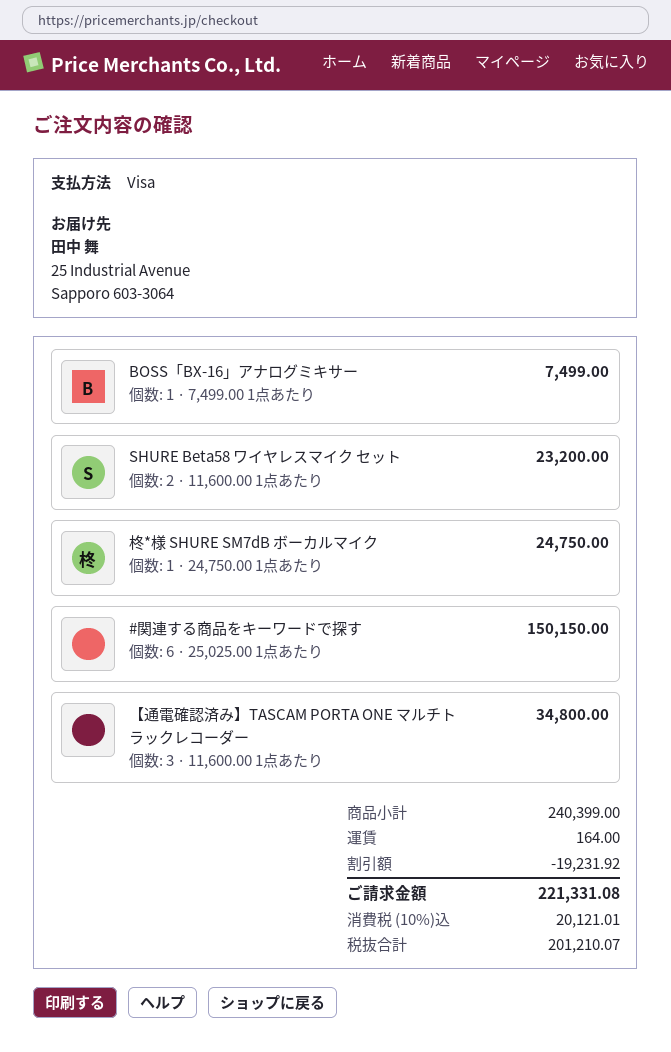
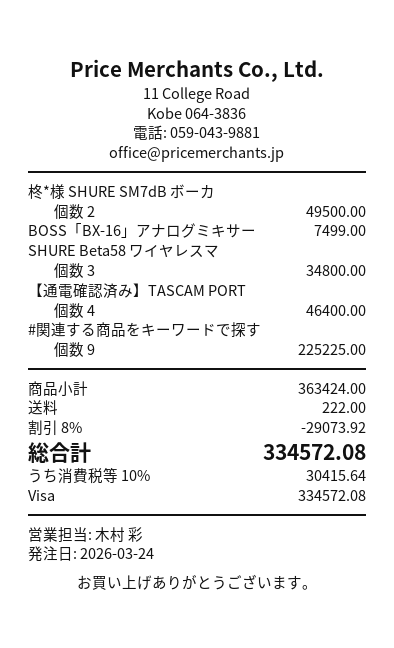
SHURE Beta58 ワイヤレスマイク セット: 2 for 23200.00 -> 3 for 34800.00
柊*様 SHURE SM7dB ボーカルマイク: 1 for 24750.00 -> 2 for 49500.00
#関連する商品をキーワードで探す: 6 for 150150.00 -> 9 for 225225.00
【通電確認済み】TASCAM PORTA ONE マルチトラックレコーダー: 3 for 34800.00 -> 4 for 46400.00
subtotal: 240399.00 -> 363424.00
discount: 19231.92 -> 29073.92
shipping: 164.00 -> 222.00
tax: 10% = 20121.01 -> 10% = 30415.64
total: 221331.08 -> 334572.08

